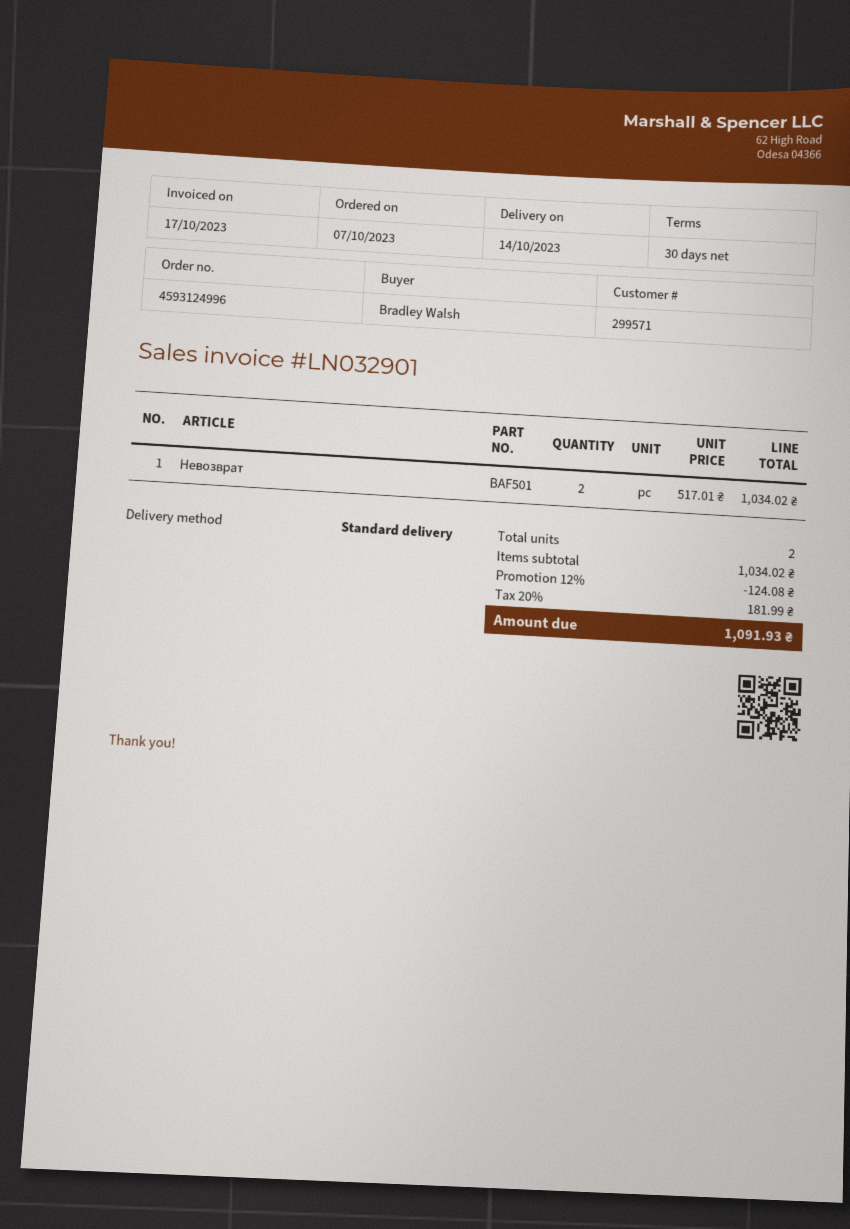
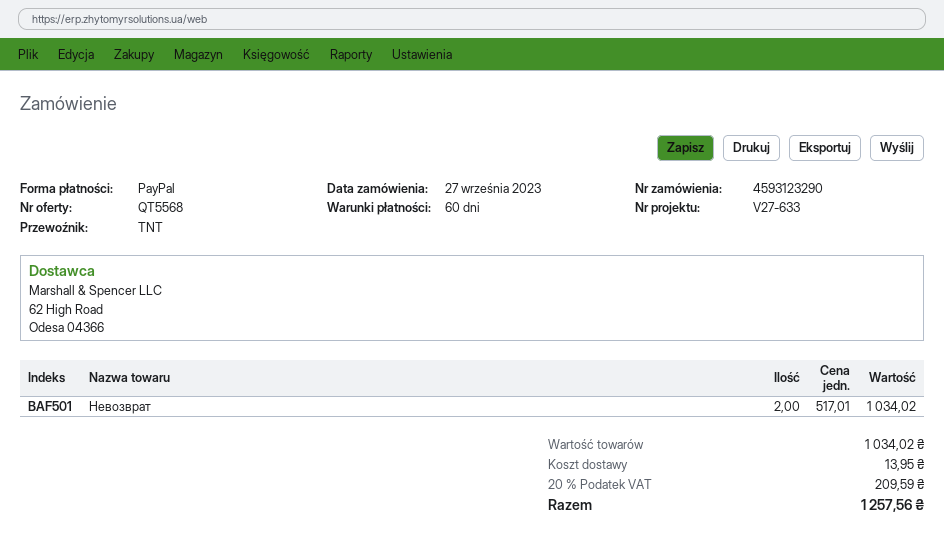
order number: 4593124996 -> 4593123290
order date: 2023-10-07 -> 2023-09-27
payment terms: 30 days -> 60 days
shipping method: standard -> TNT
discount: 12% = 124.08 -> none
shipping: none -> 13.95
tax: 20% = 181.99 -> 20% = 209.59
total: 1091.93 -> 1257.56

